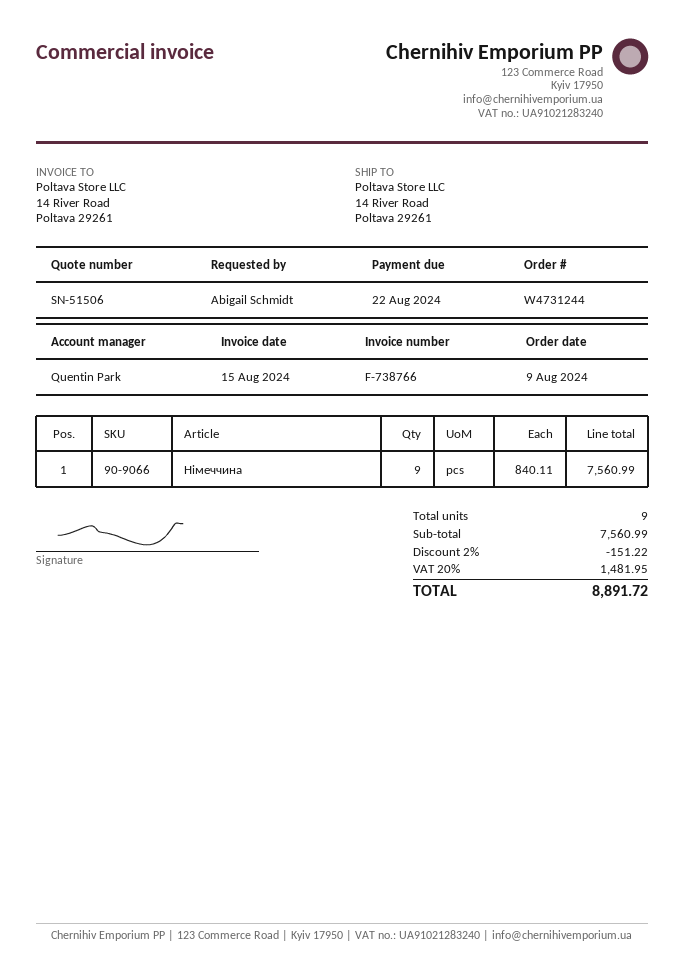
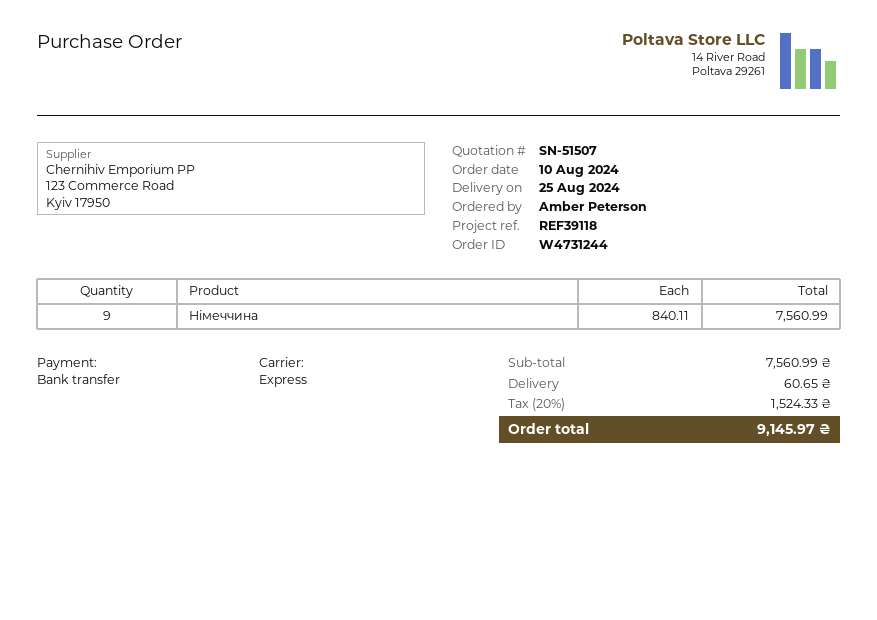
quote number: SN-51506 -> SN-51507
order date: 2024-08-09 -> 2024-08-10
ordered by: Abigail Schmidt -> Amber Peterson
discount: 2% = 151.22 -> none
shipping: none -> 60.65
tax: 20% = 1481.95 -> 20% = 1524.33
total: 8891.72 -> 9145.97

